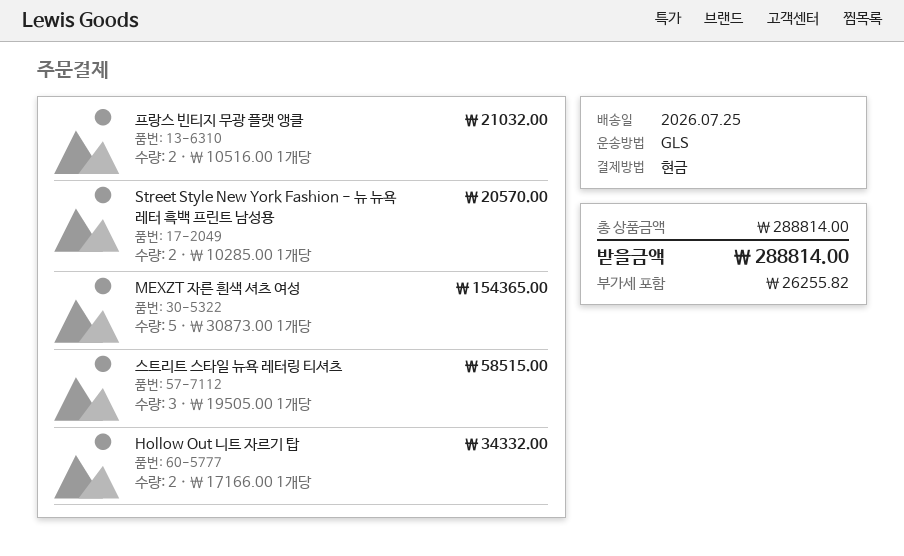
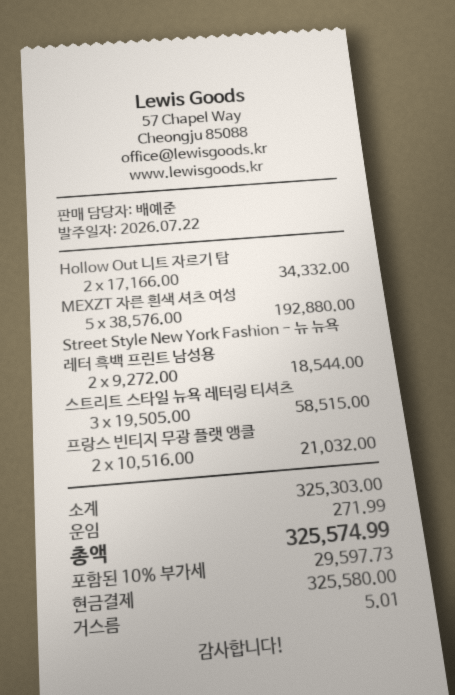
Street Style New York Fashion - 뉴 뉴욕 레터 흑백 프린트 남성용: 2 x 10285.00 = 20570.00 -> 2 x 9272.00 = 18544.00
MEXZT 자른 흰색 셔츠 여성: 5 x 30873.00 = 154365.00 -> 5 x 38576.00 = 192880.00
subtotal: 288814.00 -> 325303.00
shipping: none -> 271.99
tax: 26255.82 -> 29597.73
total: 288814.00 -> 325574.99

